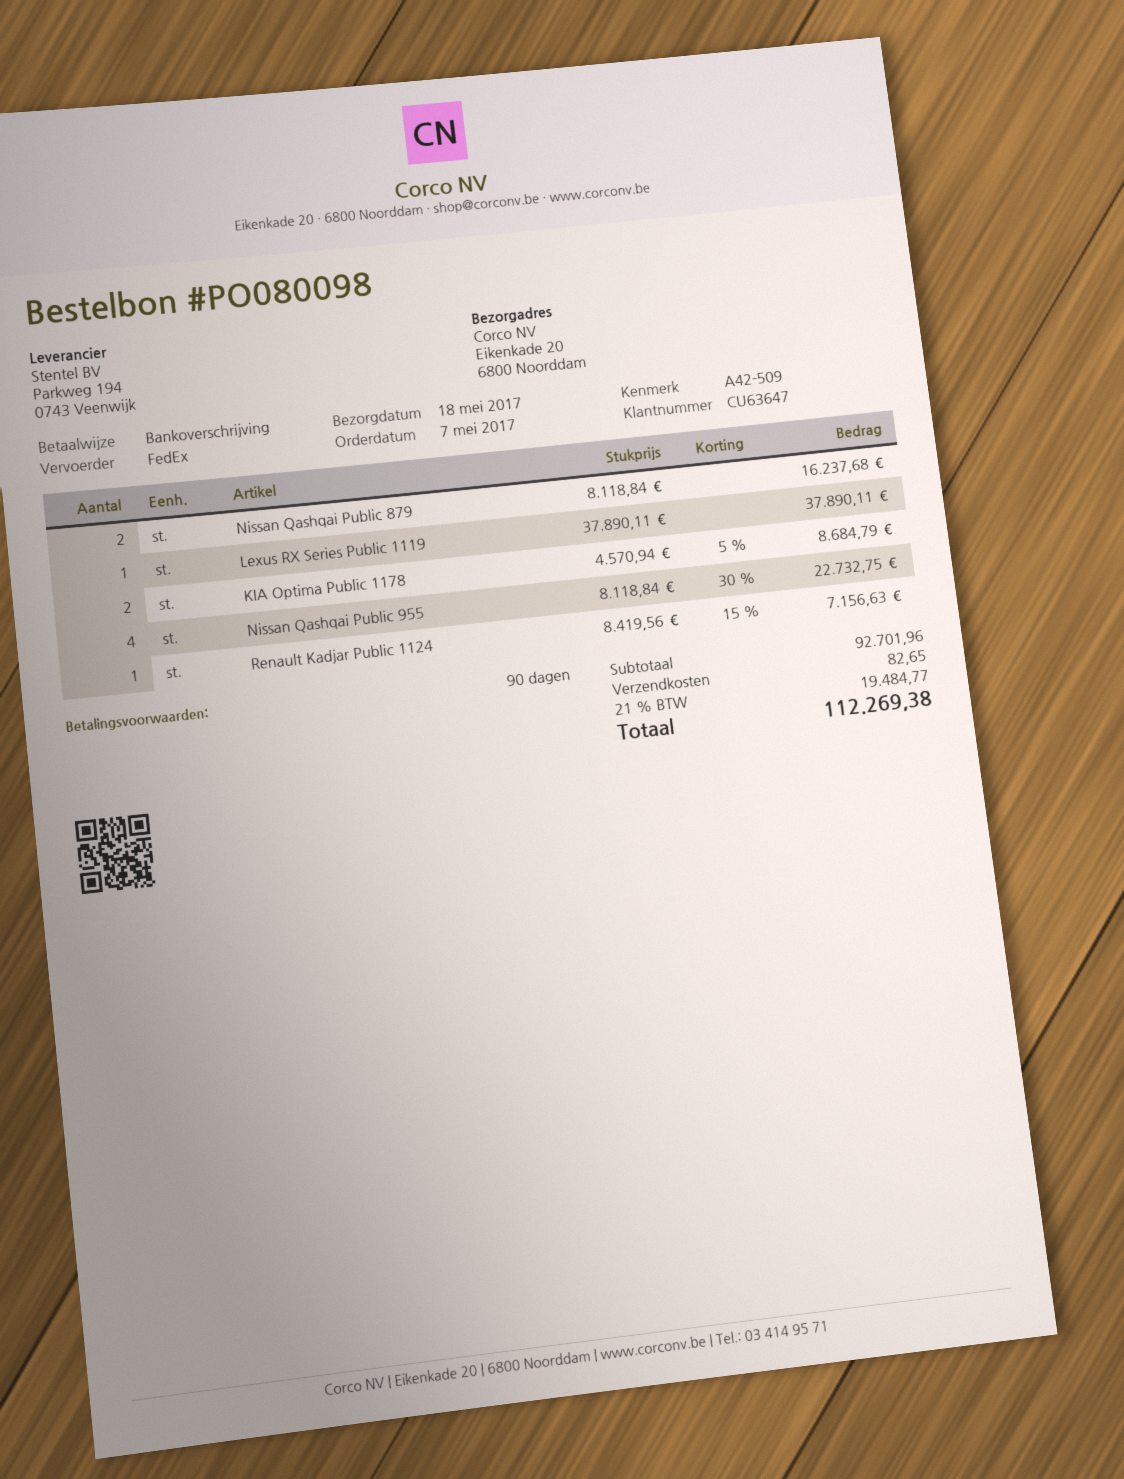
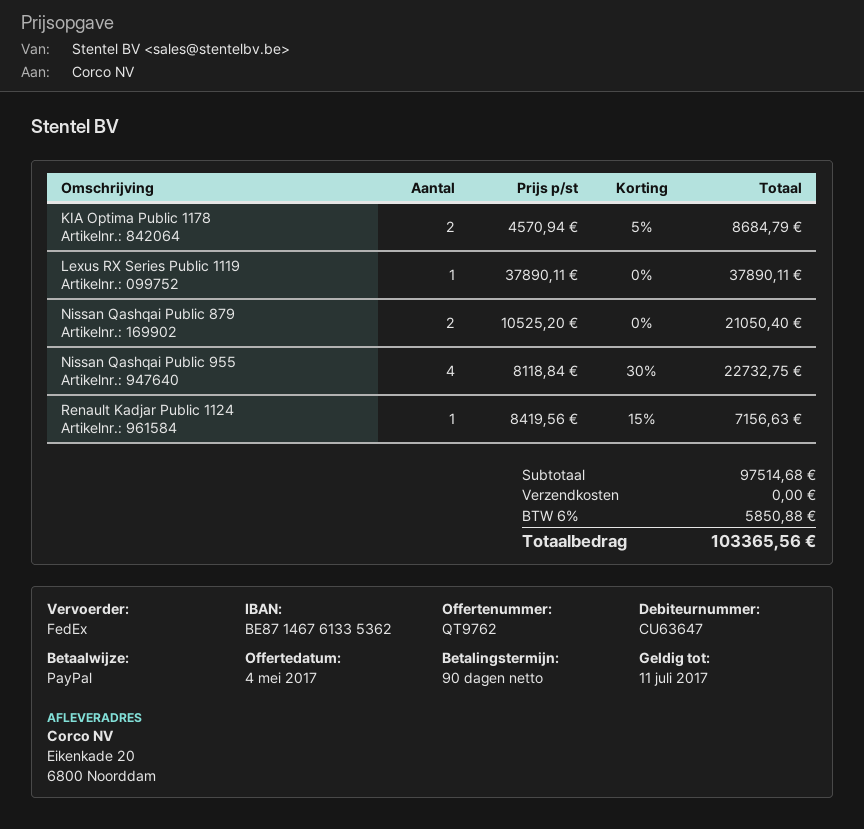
payment method: bank transfer -> PayPal
Nissan Qashqai Public 879: 2 x 8118.84 = 16237.68 -> 2 x 10525.20 = 21050.40
subtotal: 92701.96 -> 97514.68
shipping: 82.65 -> 0.00
tax: 21% = 19484.77 -> 6% = 5850.88
total: 112269.38 -> 103365.56

